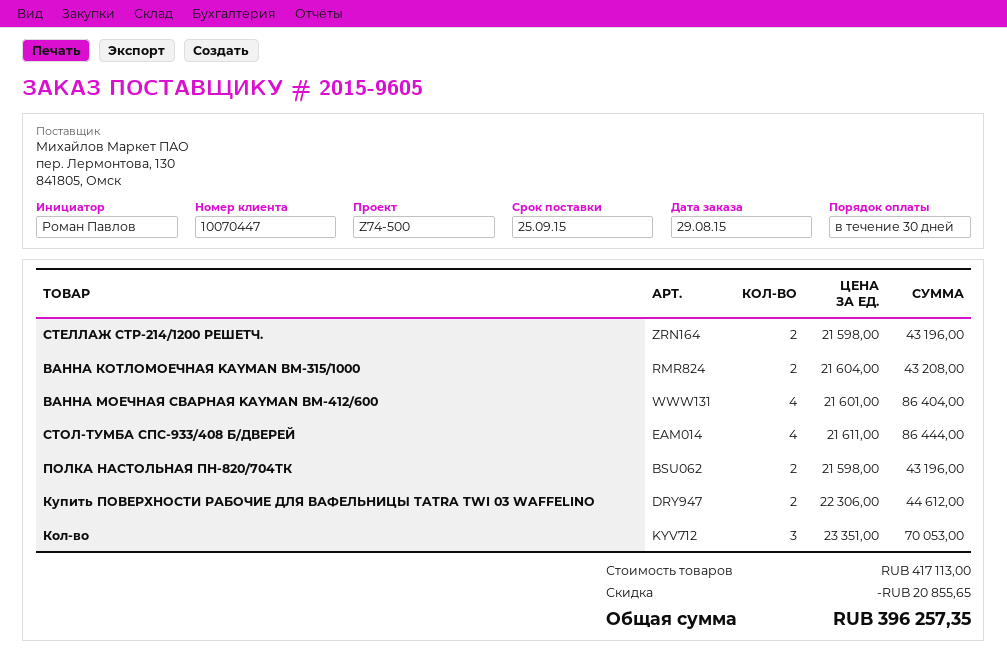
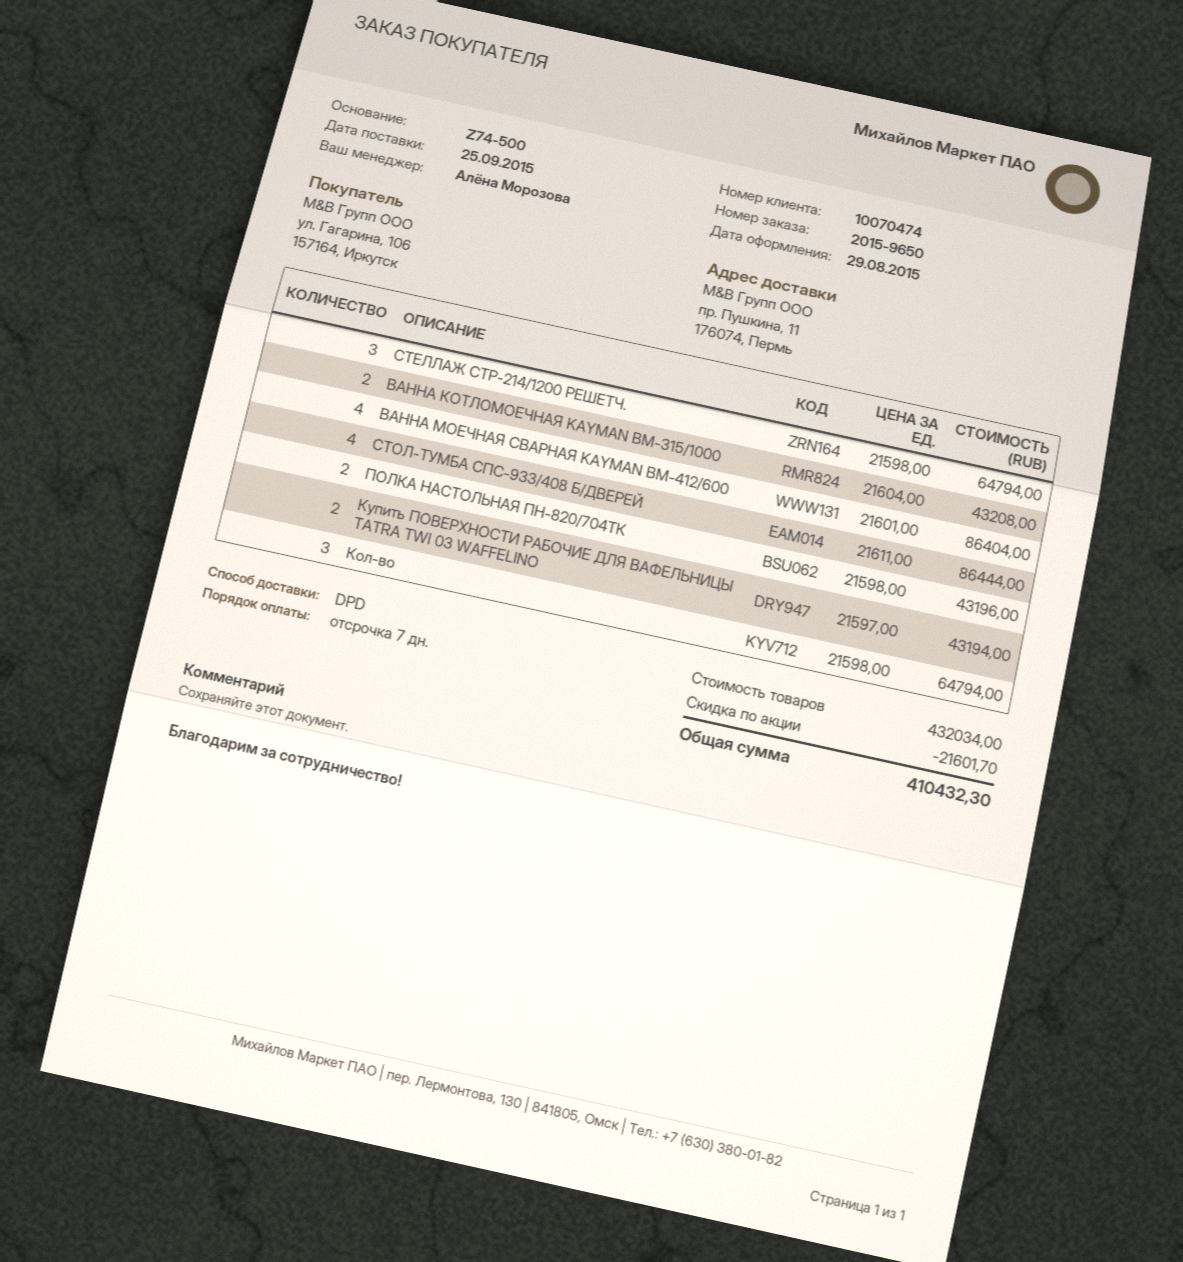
order number: 2015-9605 -> 2015-9650
payment terms: 30 days -> 7 days
customer number: 10070447 -> 10070474
СТЕЛЛАЖ СТР-214/1200 РЕШЕТЧ.: 2 x 21598.00 = 43196.00 -> 3 x 21598.00 = 64794.00
Купить ПОВЕРХНОСТИ РАБОЧИЕ ДЛЯ ВАФЕЛЬНИЦЫ TATRA TWI 03 WAFFELINO: 2 x 22306.00 = 44612.00 -> 2 x 21597.00 = 43194.00
Кол-во: 3 x 23351.00 = 70053.00 -> 3 x 21598.00 = 64794.00
subtotal: 417113.00 -> 432034.00
discount: 20855.65 -> 21601.70
total: 396257.35 -> 410432.30

